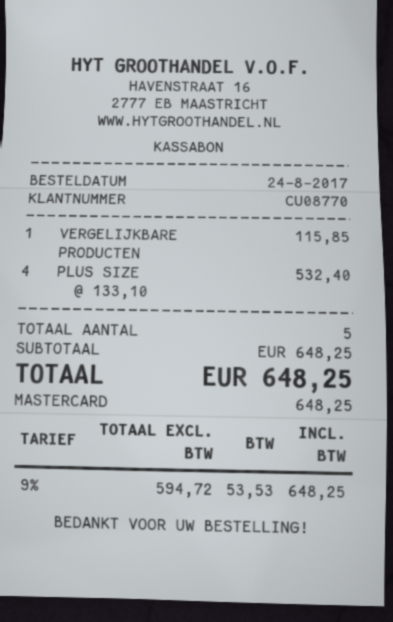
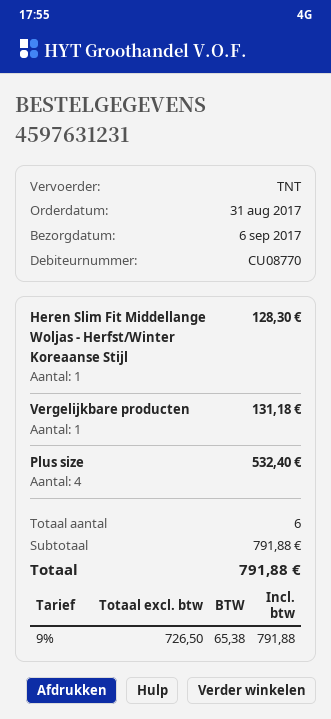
order date: 2017-08-24 -> 2017-08-31
VERGELIJKBARE PRODUCTEN: 1 for 115.85 -> 1 for 131.18
Heren Slim Fit Middellange Woljas - Herfst/Winter Koreaanse Stijl: none -> 1 for 128.30
total quantity: 5 -> 6
subtotal: 648.25 -> 791.88
net: 594.72 -> 726.50
tax: 9% = 53.53 -> 9% = 65.38
total: 648.25 -> 791.88

